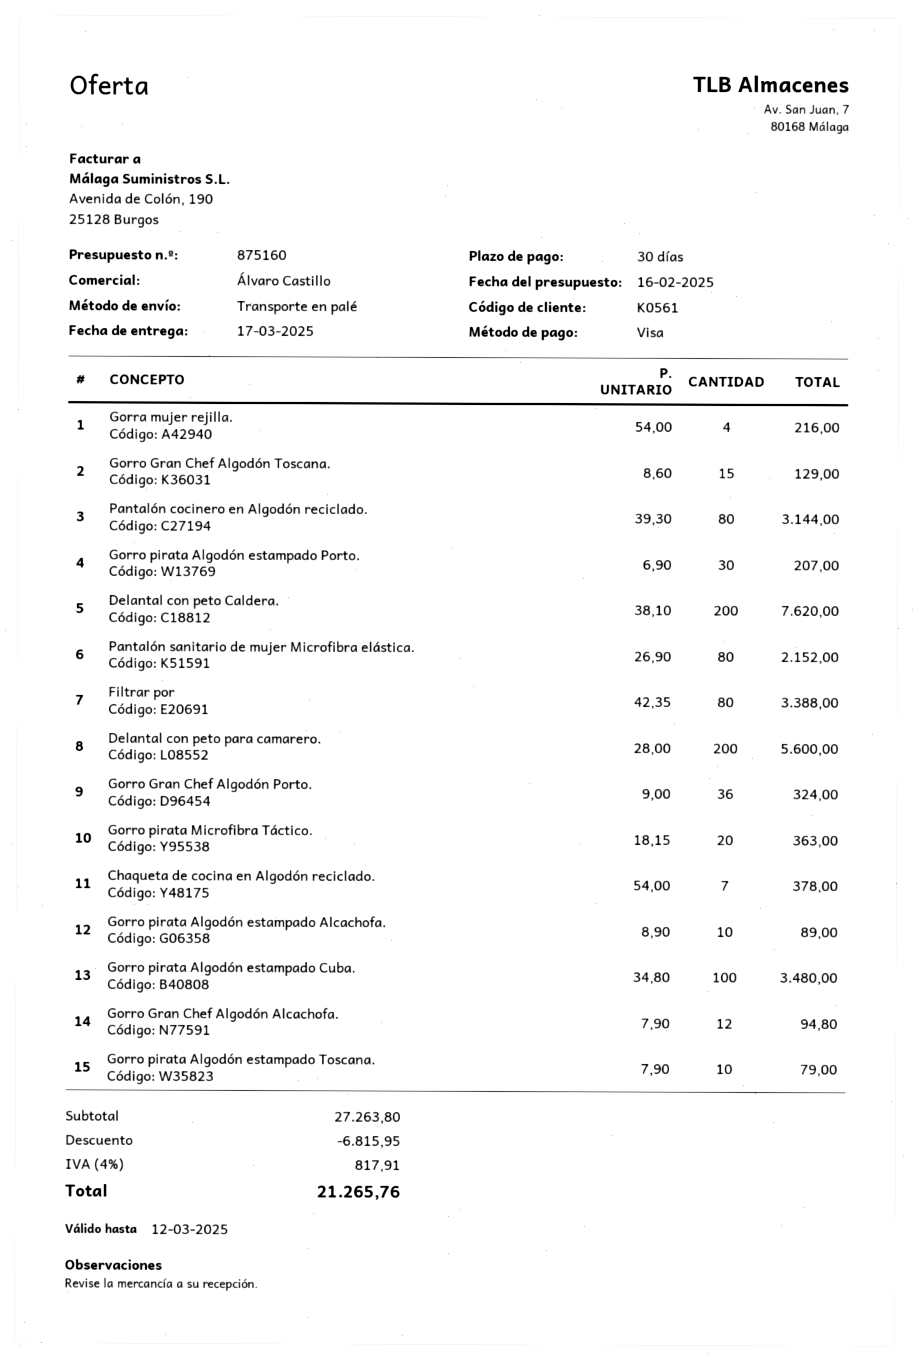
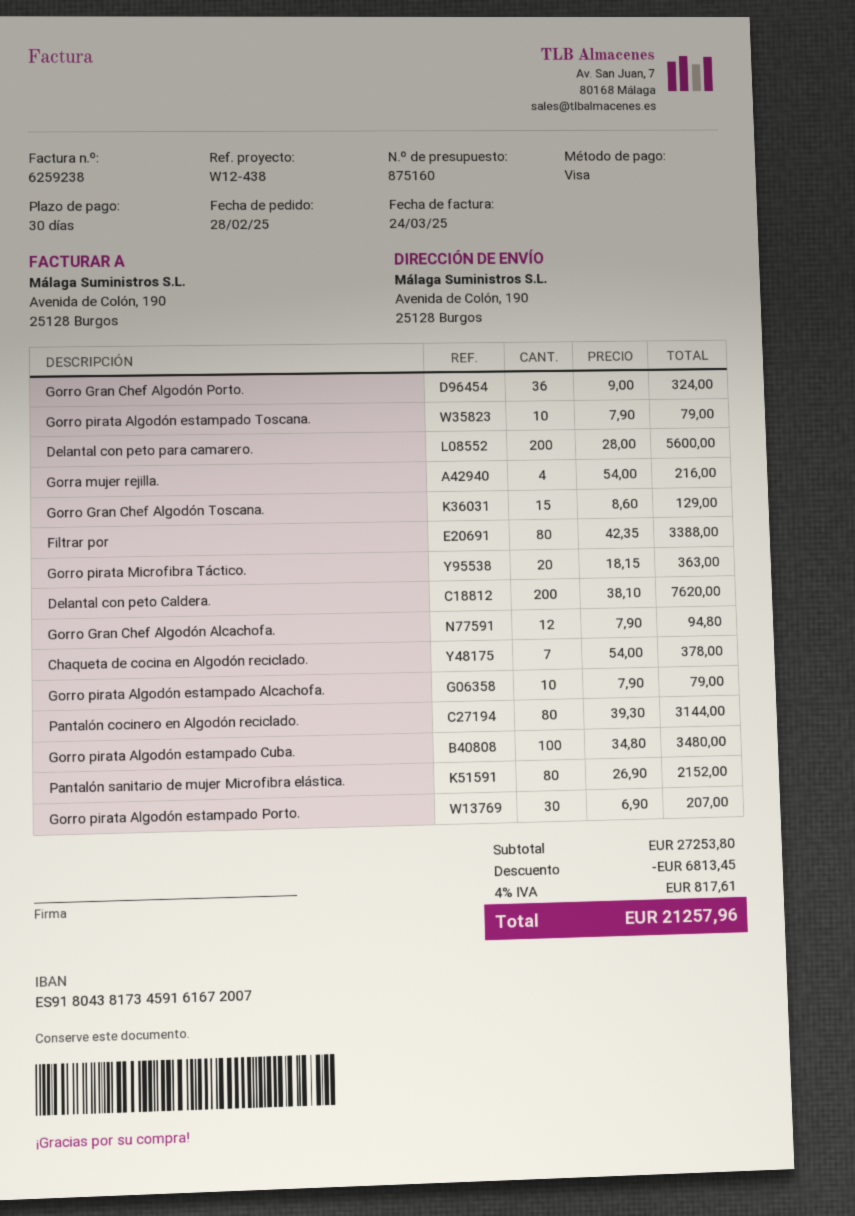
Gorro pirata Algodón estampado Alcachofa.: 10 x 8.90 = 89.00 -> 10 x 7.90 = 79.00
subtotal: 27263.80 -> 27253.80
discount: 6815.95 -> 6813.45
tax: 4% = 817.91 -> 4% = 817.61
total: 21265.76 -> 21257.96

